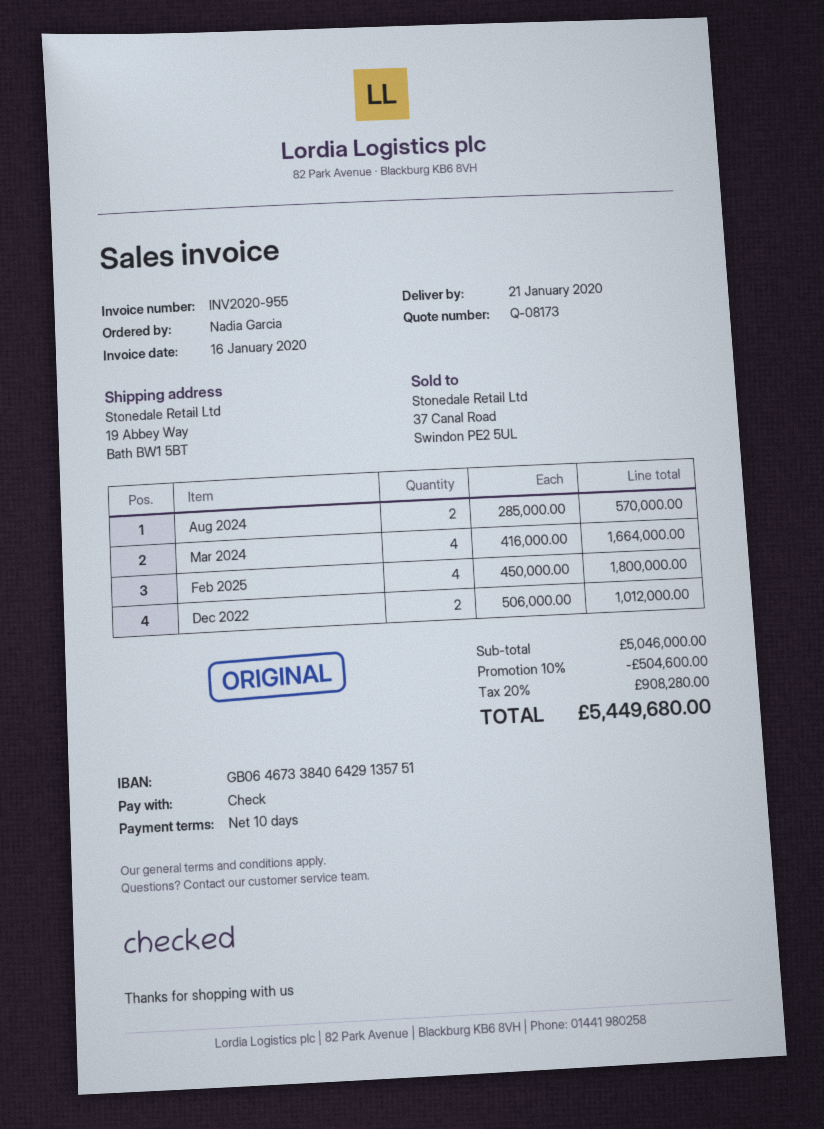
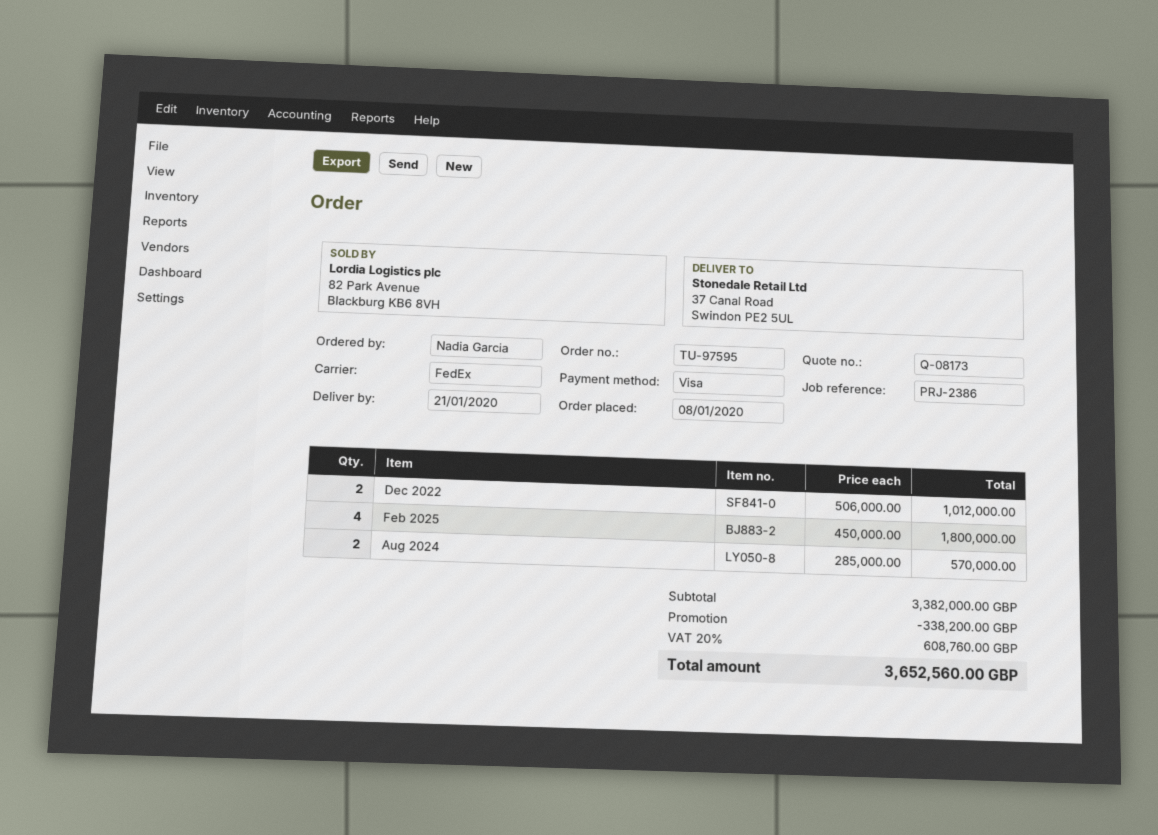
payment method: cheque -> Visa
ship to: 19 Abbey Way, Bath BW1 5BT -> 37 Canal Road, Swindon PE2 5UL
Mar 2024: 4 x 416000.00 = 1664000.00 -> none
subtotal: 5046000.00 -> 3382000.00
discount: 504600.00 -> 338200.00
tax: 20% = 908280.00 -> 20% = 608760.00
total: 5449680.00 -> 3652560.00

